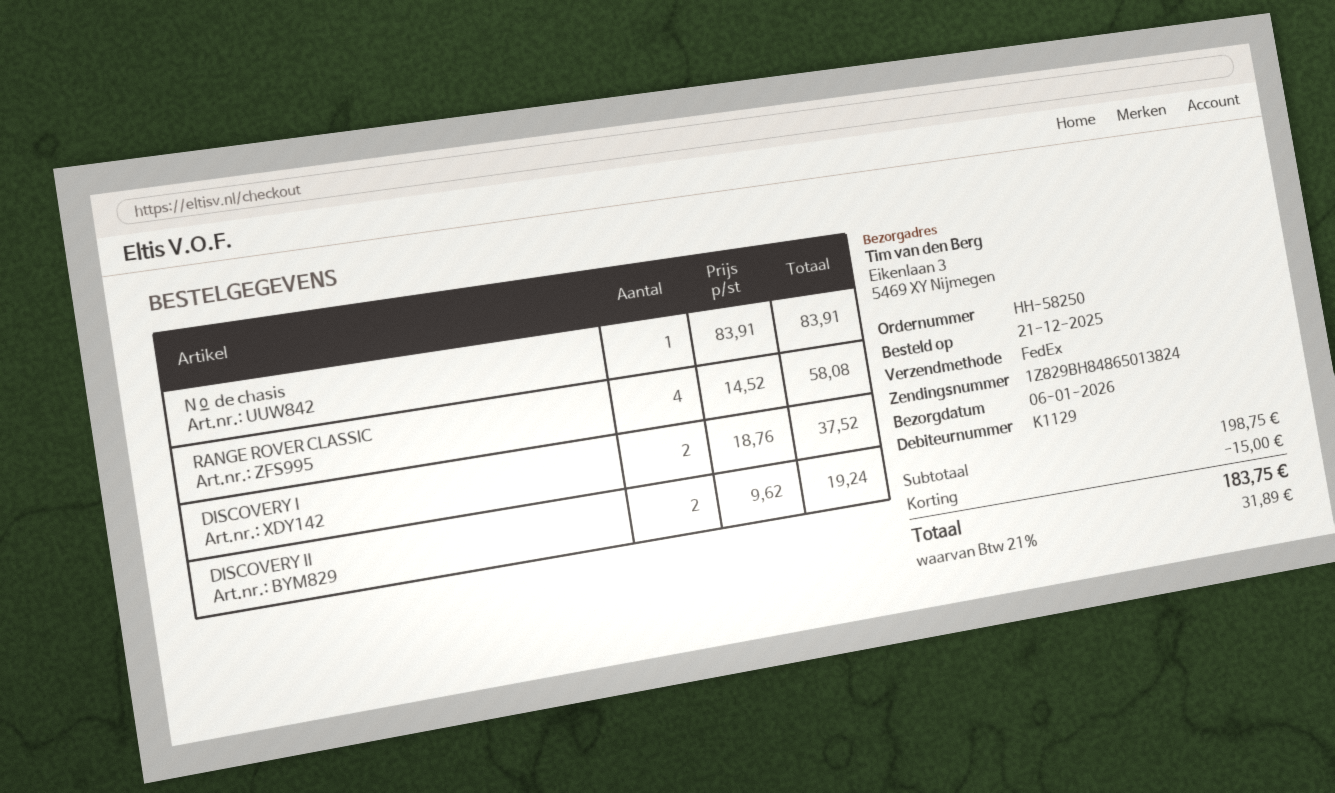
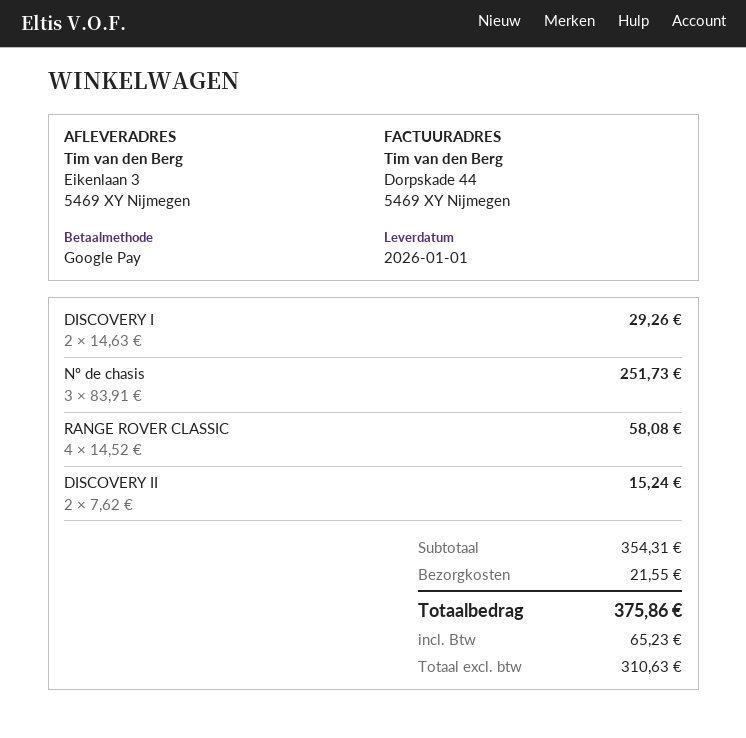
delivery date: 2026-01-06 -> 2026-01-01
Nº de chasis: 1 x 83.91 = 83.91 -> 3 x 83.91 = 251.73
DISCOVERY I: 2 x 18.76 = 37.52 -> 2 x 14.63 = 29.26
DISCOVERY II: 2 x 9.62 = 19.24 -> 2 x 7.62 = 15.24
subtotal: 198.75 -> 354.31
discount: 15.00 -> none
shipping: none -> 21.55
tax: 31.89 -> 65.23
total: 183.75 -> 375.86

